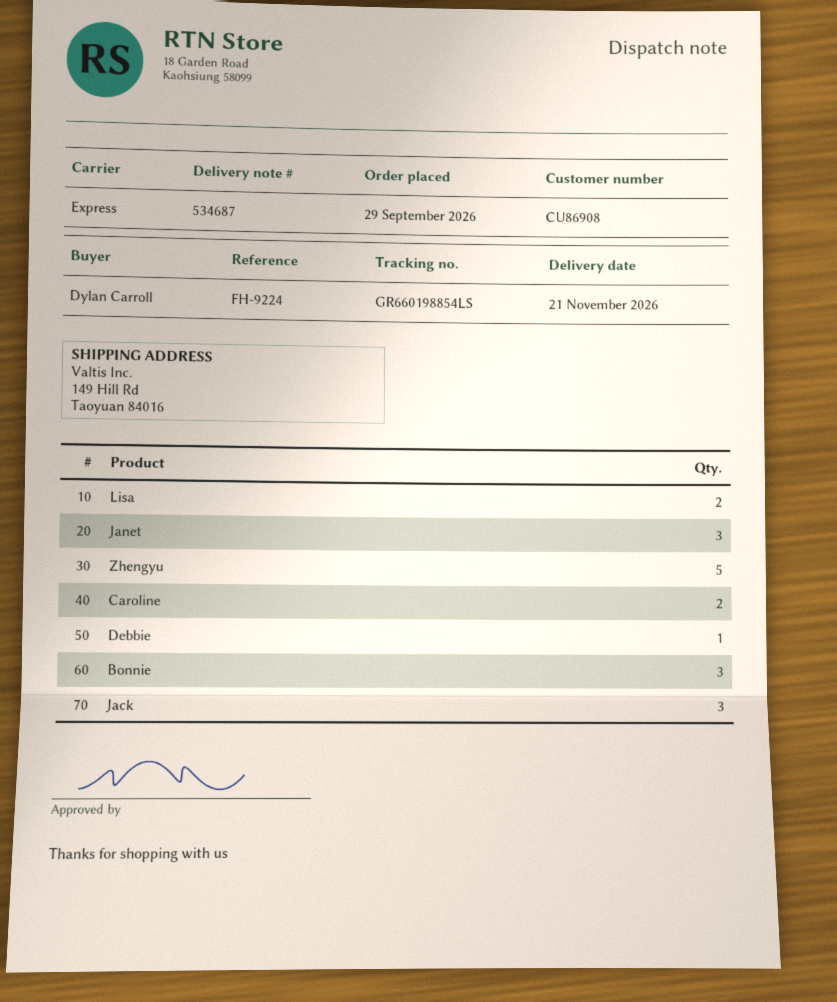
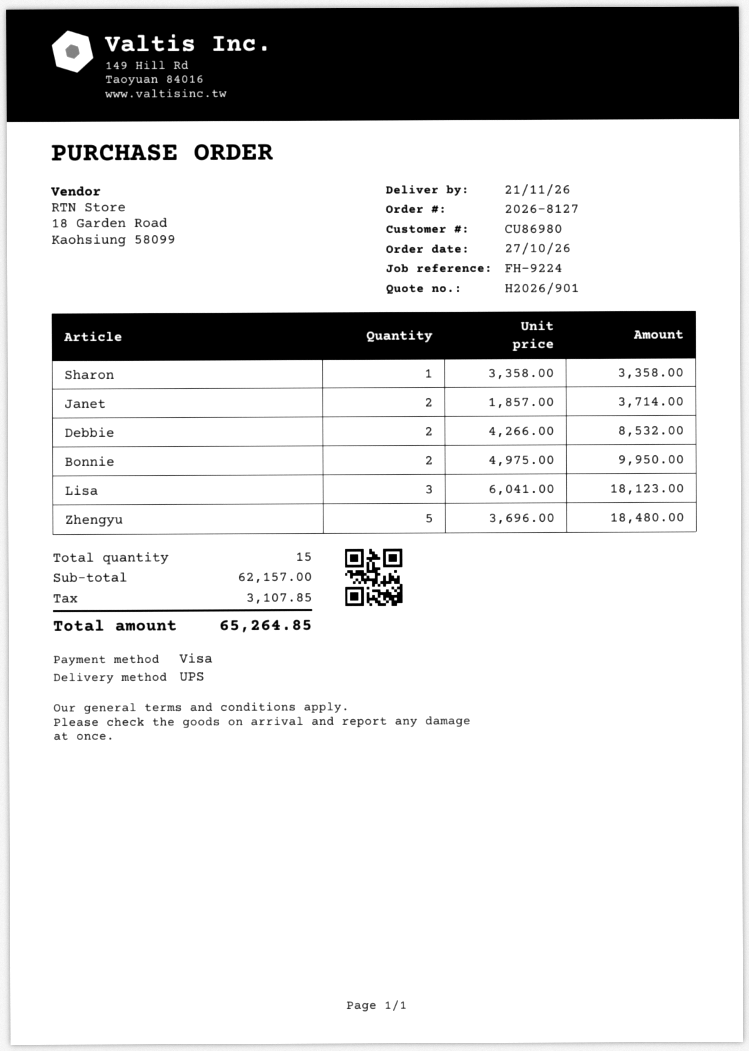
order date: 2026-09-29 -> 2026-10-27
customer number: CU86908 -> CU86980
shipping method: express -> UPS
Lisa: 2 -> 3
Janet: 3 -> 2
Caroline: 2 -> none
Debbie: 1 -> 2
Bonnie: 3 -> 2
Jack: 3 -> none
Sharon: none -> 1

